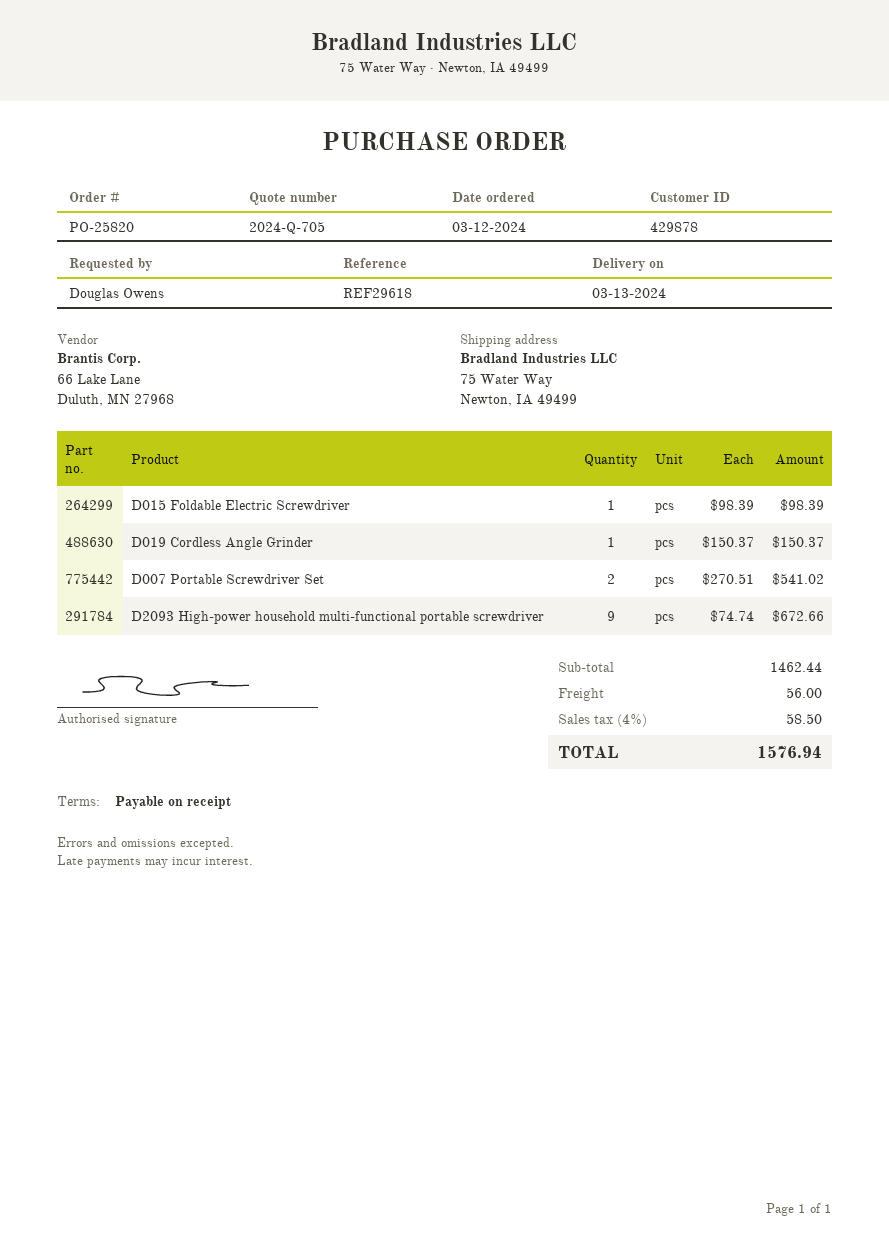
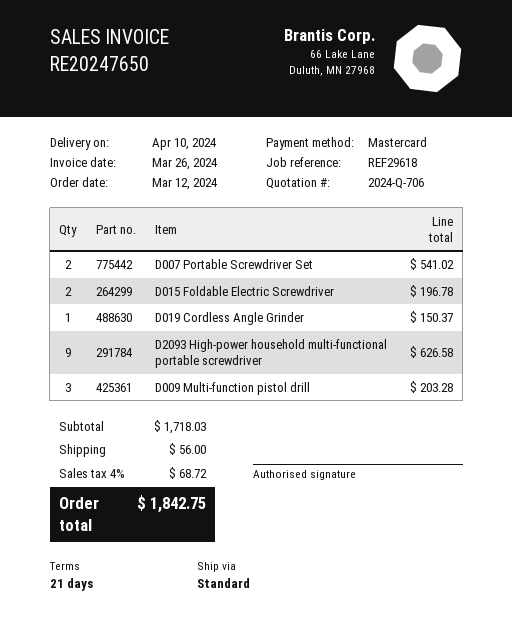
quote number: 2024-Q-705 -> 2024-Q-706
delivery date: 2024-03-13 -> 2024-04-10
payment terms: on receipt -> 21 days
D015 Foldable Electric Screwdriver: 1 for 98.39 -> 2 for 196.78
D2093 High-power household multi-functional portable screwdriver: 9 for 672.66 -> 9 for 626.58
D009 Multi-function pistol drill: none -> 3 for 203.28
subtotal: 1462.44 -> 1718.03
tax: 4% = 58.50 -> 4% = 68.72
total: 1576.94 -> 1842.75

